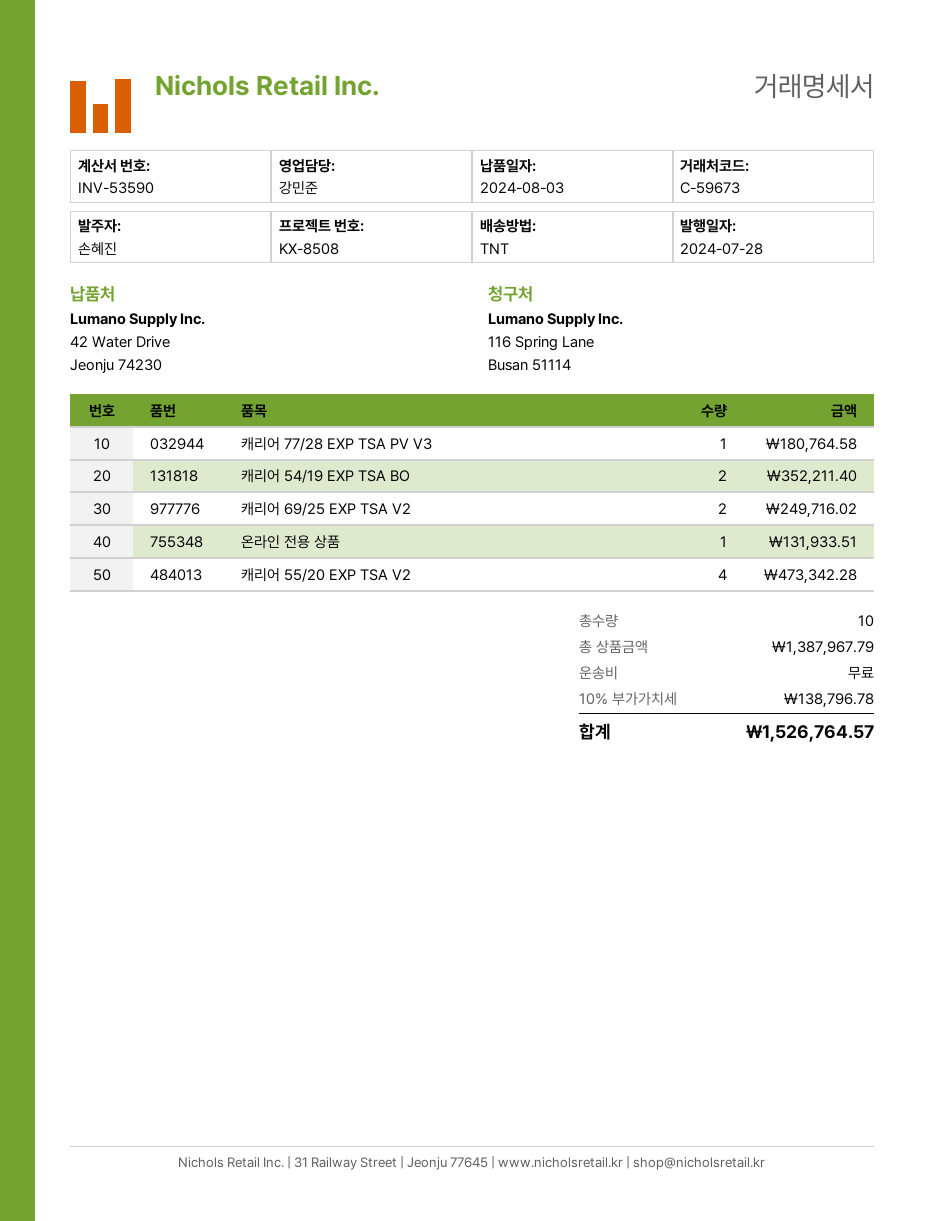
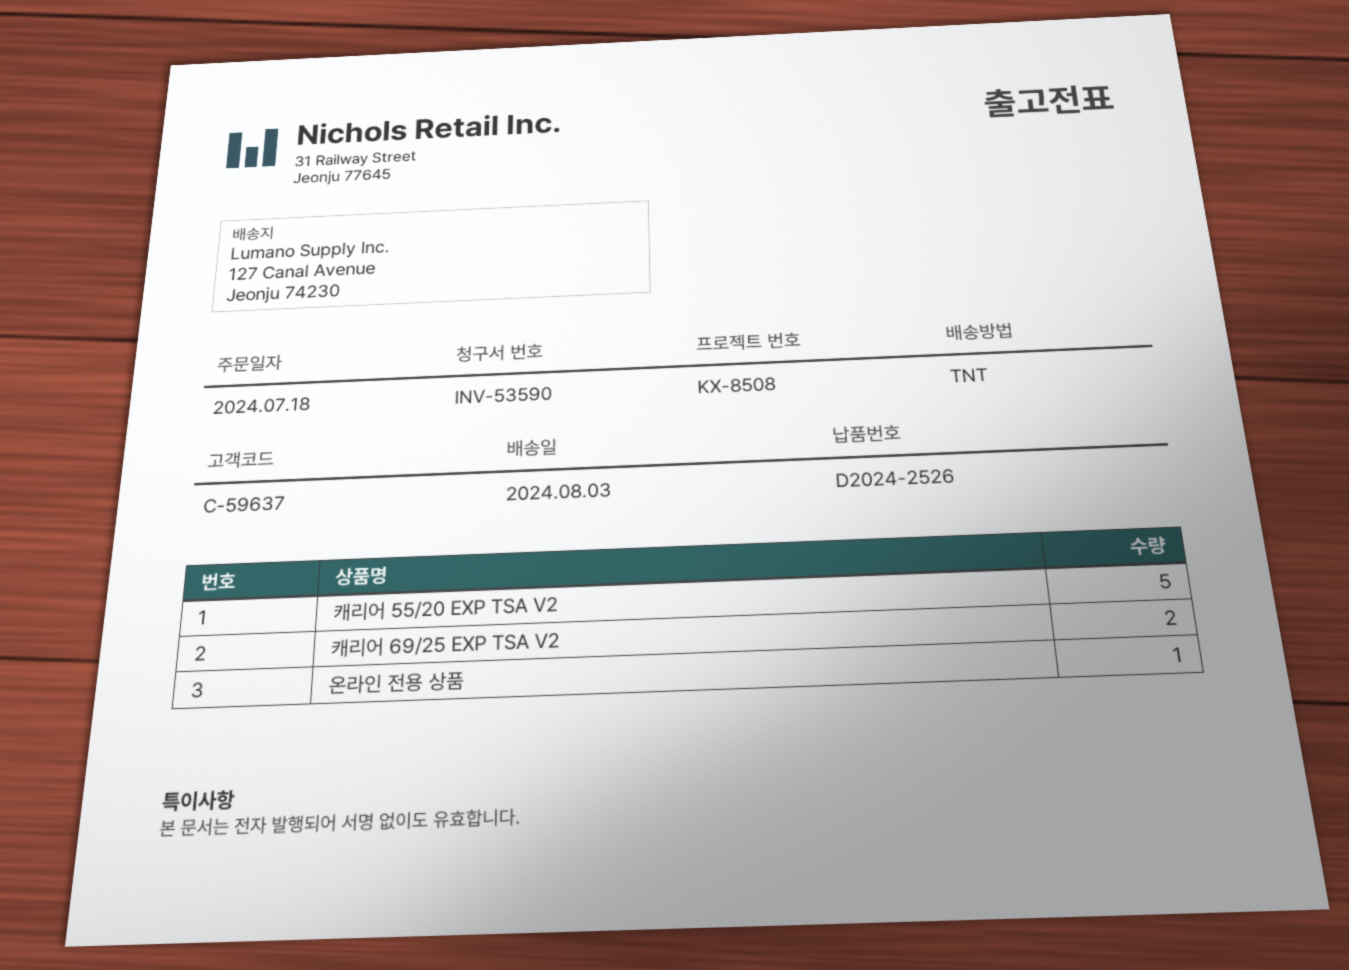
customer number: C-59673 -> C-59637
ship to: 42 Water Drive, Jeonju 74230 -> 127 Canal Avenue, Jeonju 74230
캐리어 77/28 EXP TSA PV V3: 1 -> none
캐리어 54/19 EXP TSA BO: 2 -> none
캐리어 55/20 EXP TSA V2: 4 -> 5

